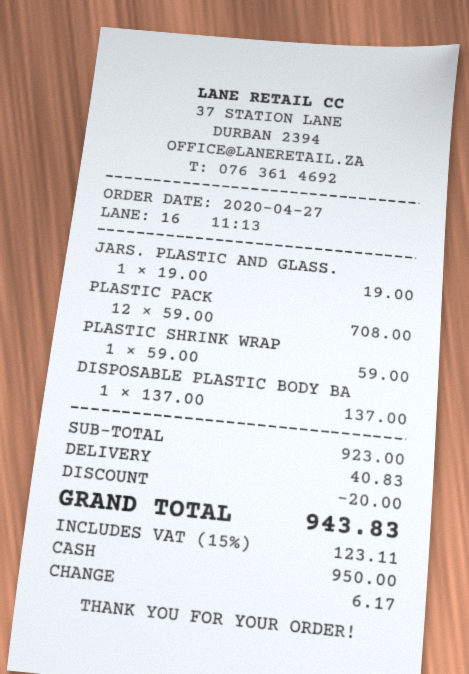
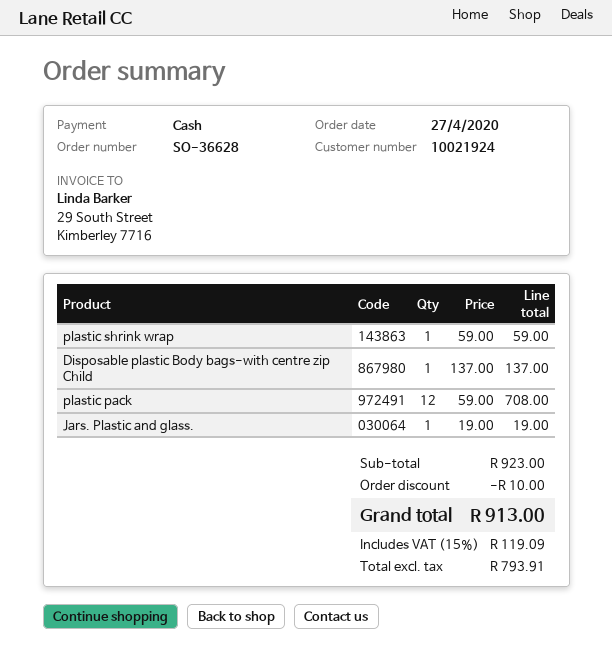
discount: 20.00 -> 10.00
shipping: 40.83 -> none
tax: 15% = 123.11 -> 15% = 119.09
total: 943.83 -> 913.00

